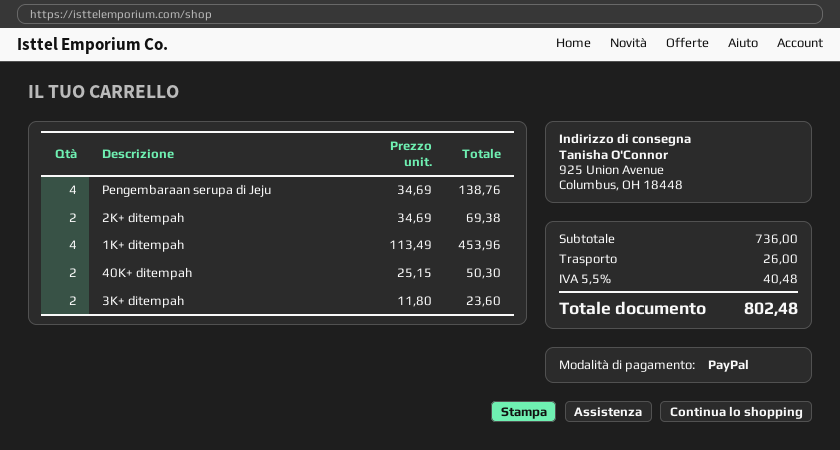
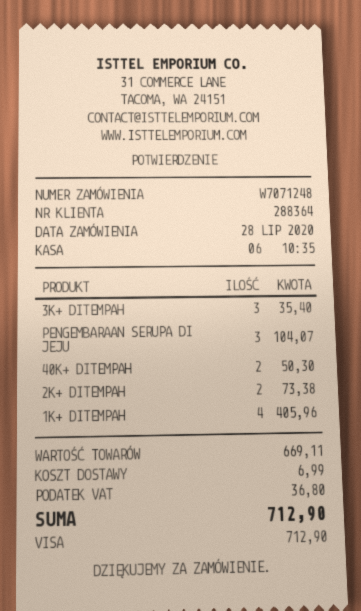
payment method: PayPal -> Visa
Pengembaraan serupa di Jeju: 4 for 138.76 -> 3 for 104.07
2K+ ditempah: 2 for 69.38 -> 2 for 73.38
1K+ ditempah: 4 for 453.96 -> 4 for 405.96
3K+ ditempah: 2 for 23.60 -> 3 for 35.40
subtotal: 736.00 -> 669.11
shipping: 26.00 -> 6.99
tax: 40.48 -> 36.80
total: 802.48 -> 712.90

